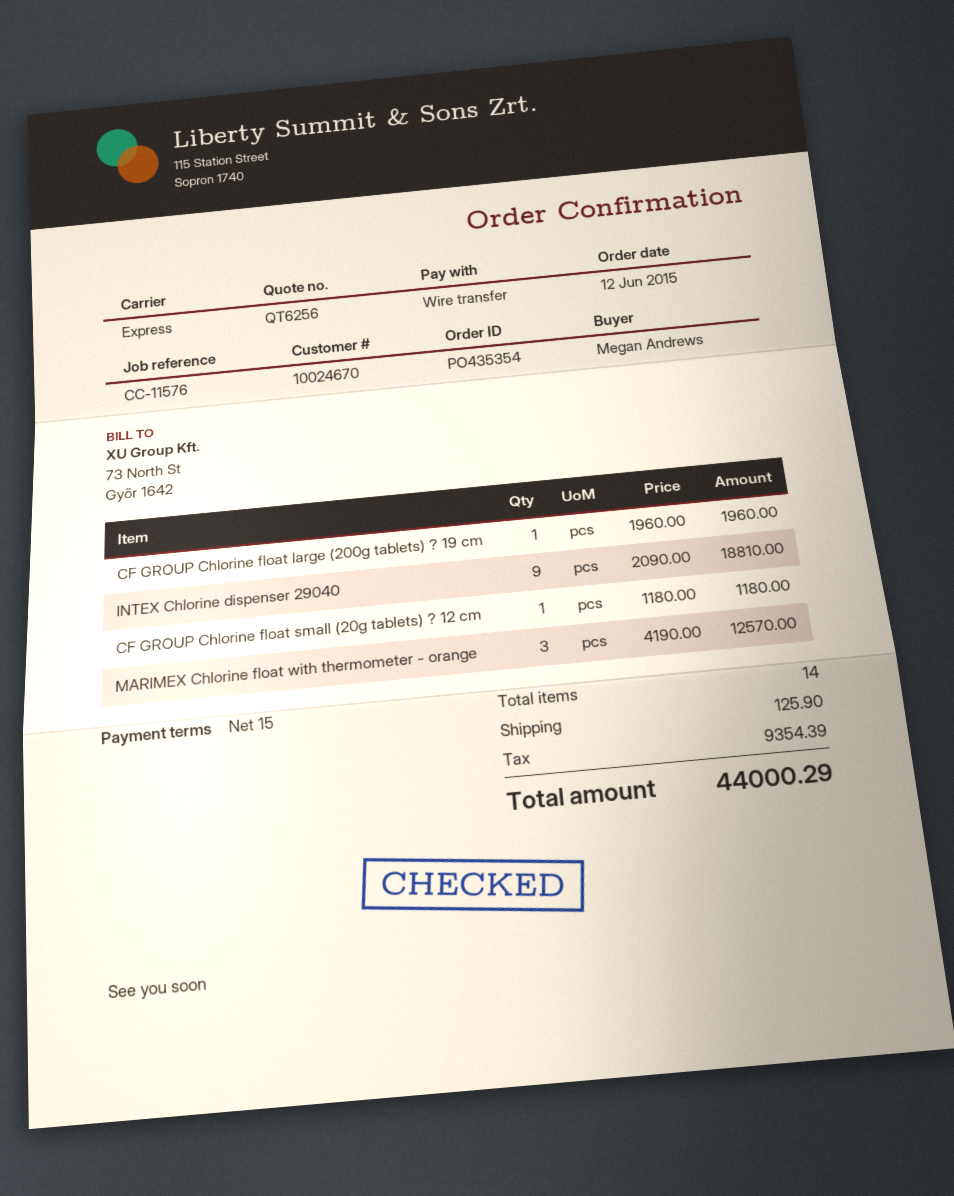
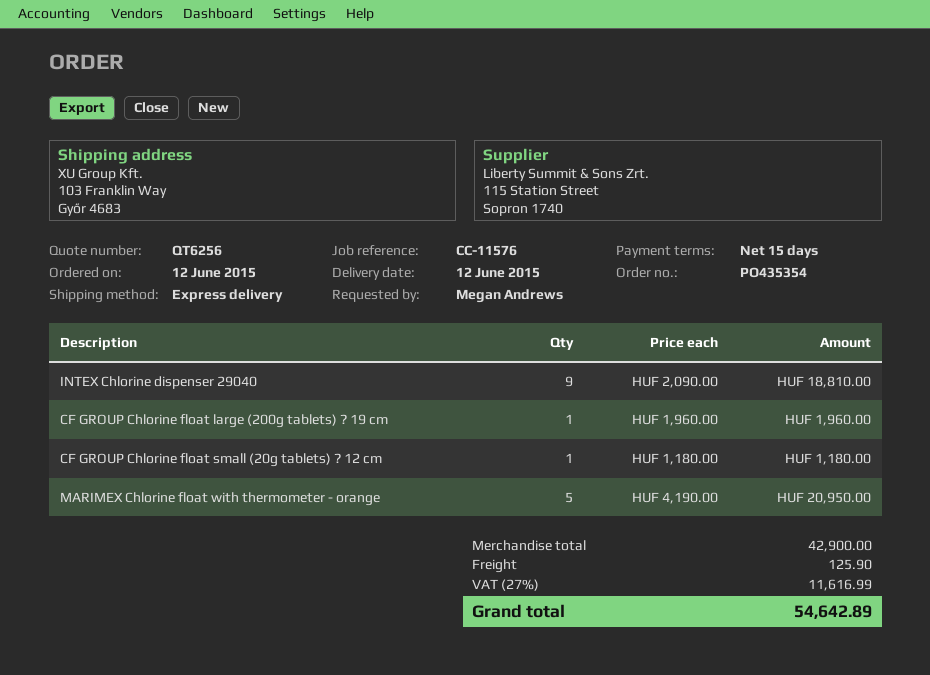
MARIMEX Chlorine float with thermometer - orange: 3 x 4190.00 = 12570.00 -> 5 x 4190.00 = 20950.00
tax: 9354.39 -> 11616.99
total: 44000.29 -> 54642.89

